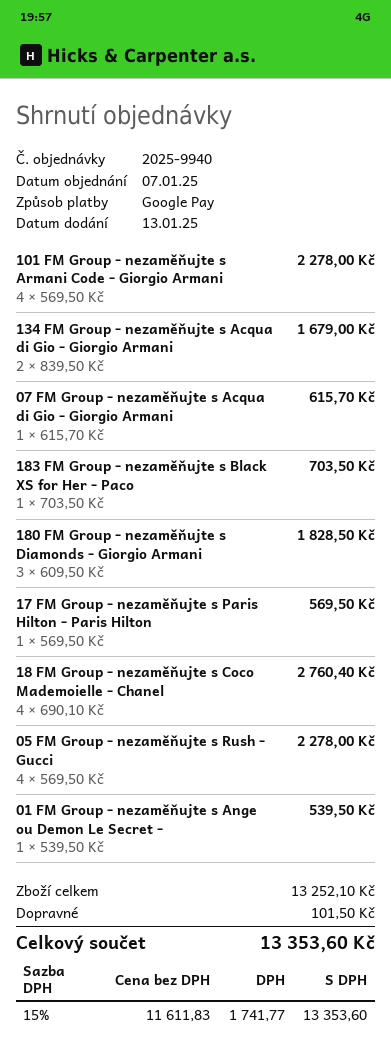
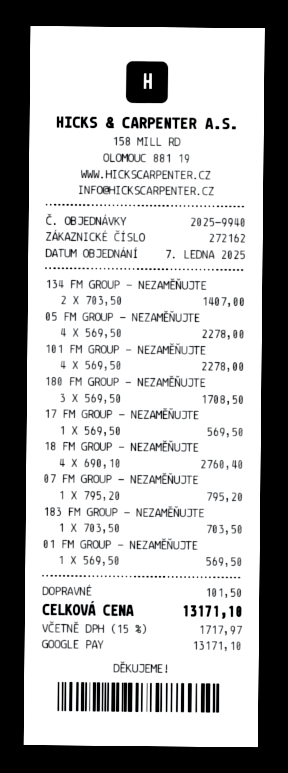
134 FM Group - nezaměňujte s Acqua di Gio - Giorgio Armani: 2 x 839.50 = 1679.00 -> 2 x 703.50 = 1407.00
07 FM Group - nezaměňujte s Acqua di Gio - Giorgio Armani: 1 x 615.70 = 615.70 -> 1 x 795.20 = 795.20
180 FM Group - nezaměňujte s Diamonds - Giorgio Armani: 3 x 609.50 = 1828.50 -> 3 x 569.50 = 1708.50
01 FM Group - nezaměňujte s Ange ou Demon Le Secret -: 1 x 539.50 = 539.50 -> 1 x 569.50 = 569.50
tax: 15% = 1741.77 -> 15% = 1717.97
total: 13353.60 -> 13171.10

